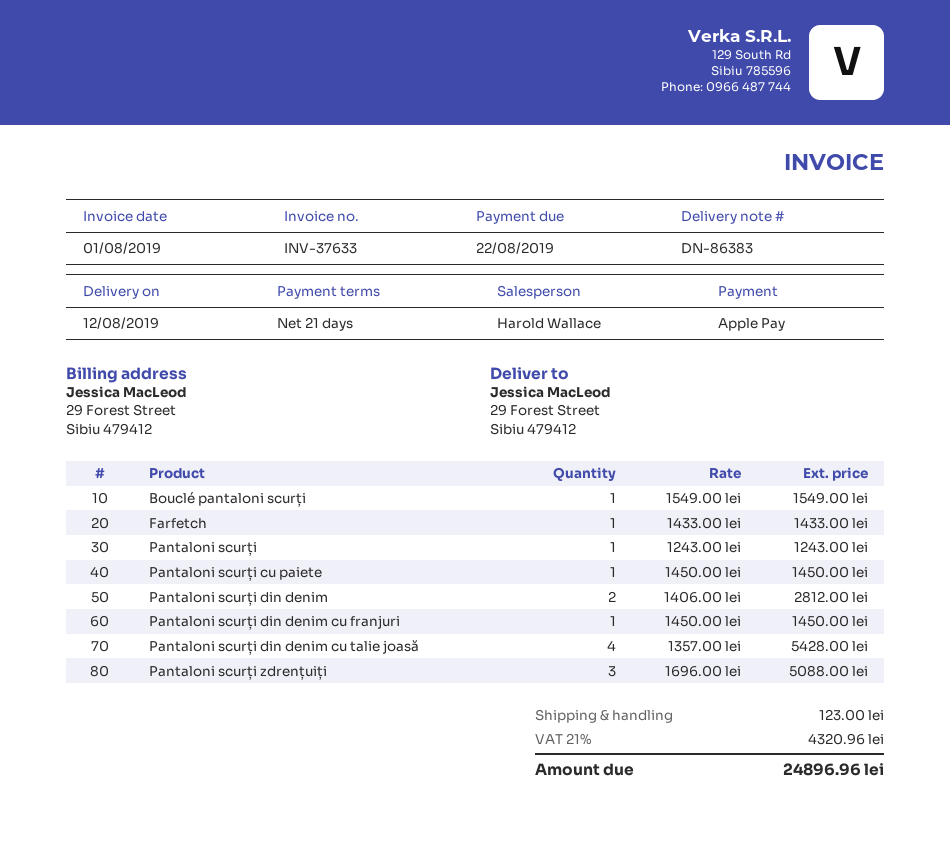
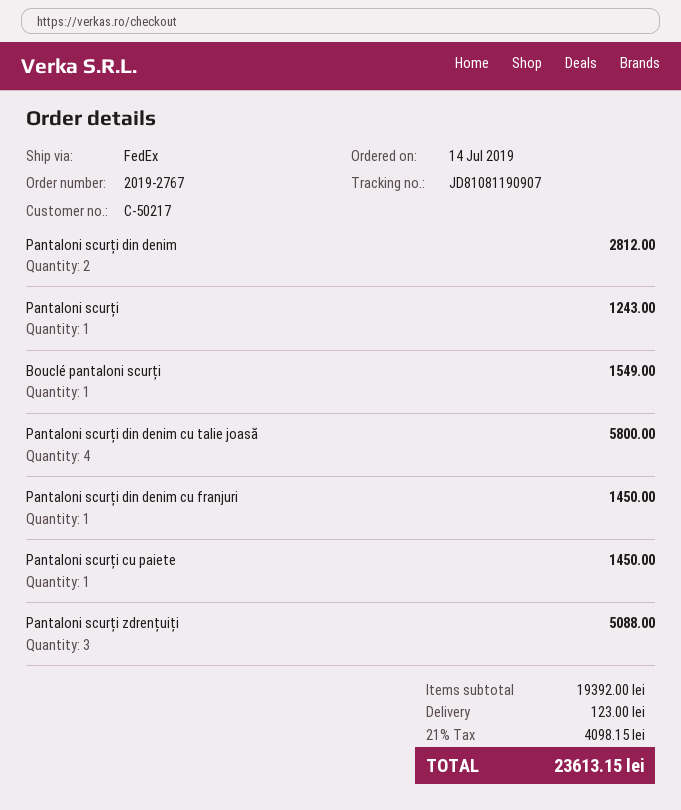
Farfetch: 1 for 1433.00 -> none
Pantaloni scurți din denim cu talie joasă: 4 for 5428.00 -> 4 for 5800.00
tax: 21% = 4320.96 -> 21% = 4098.15
total: 24896.96 -> 23613.15

